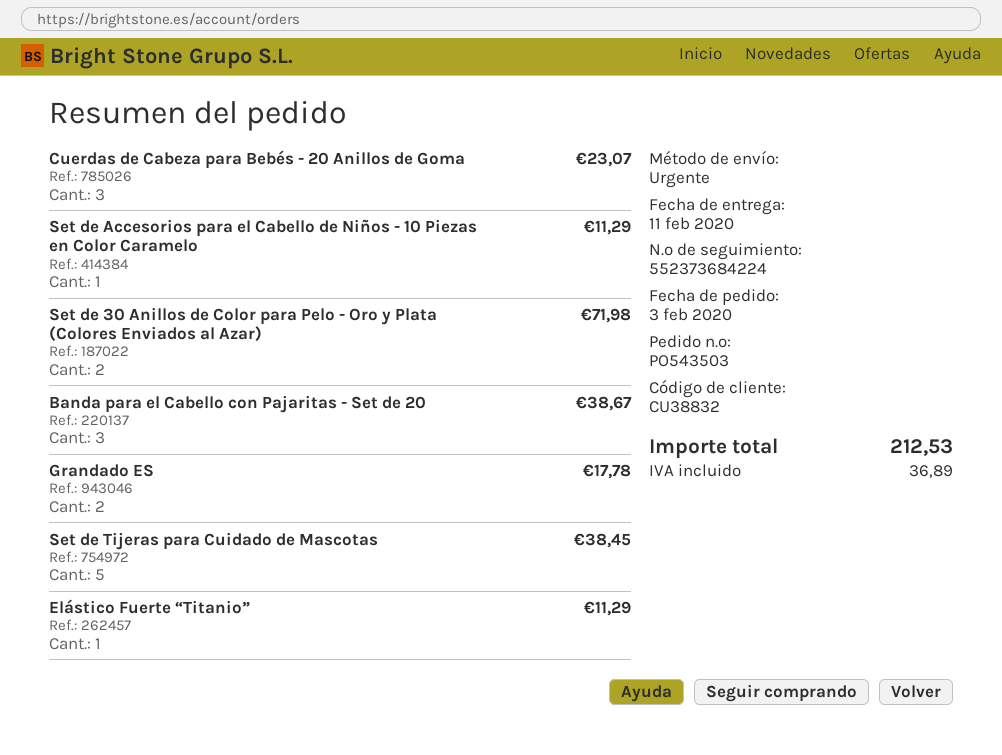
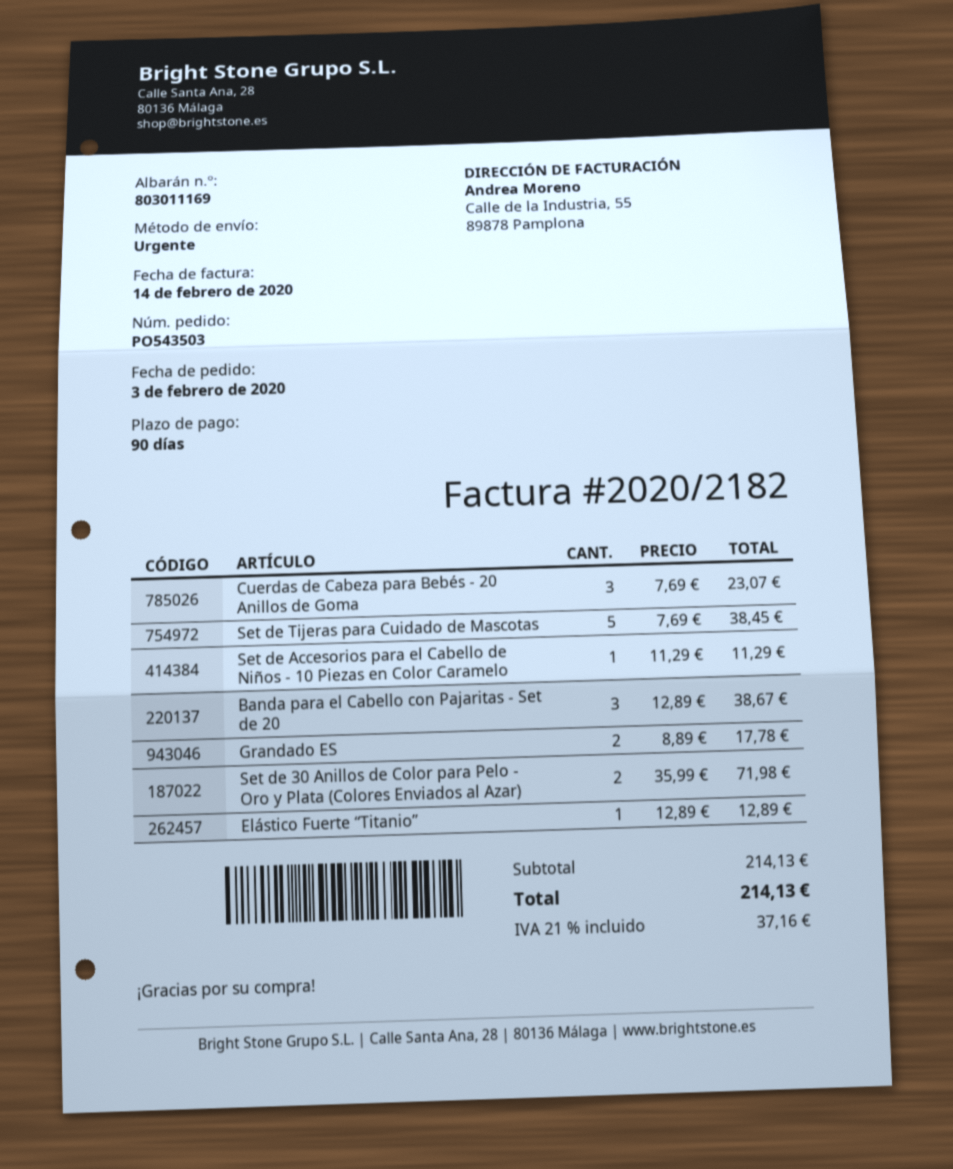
Elástico Fuerte “Titanio”: 1 for 11.29 -> 1 for 12.89
tax: 36.89 -> 37.16
total: 212.53 -> 214.13

